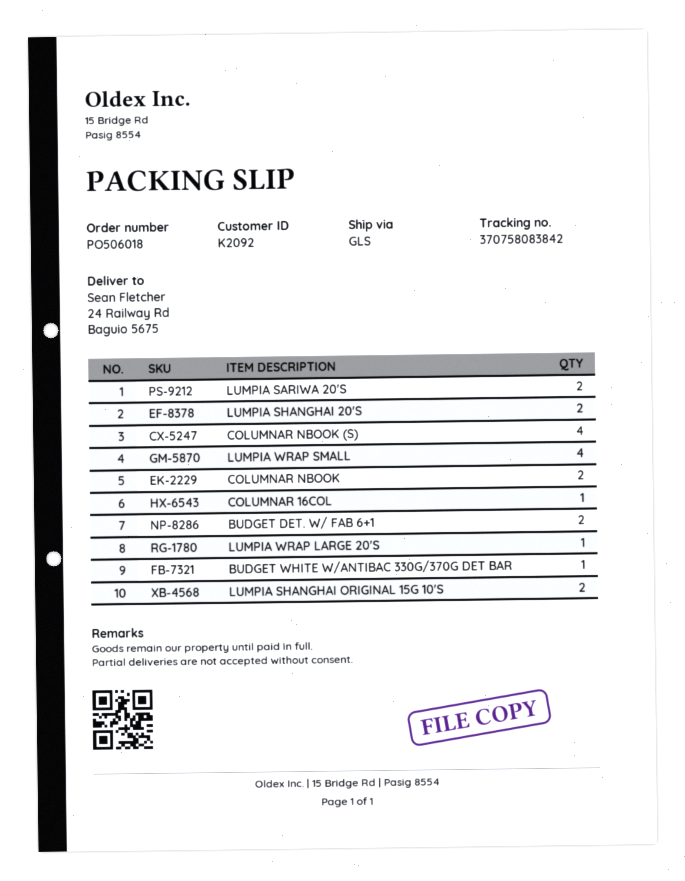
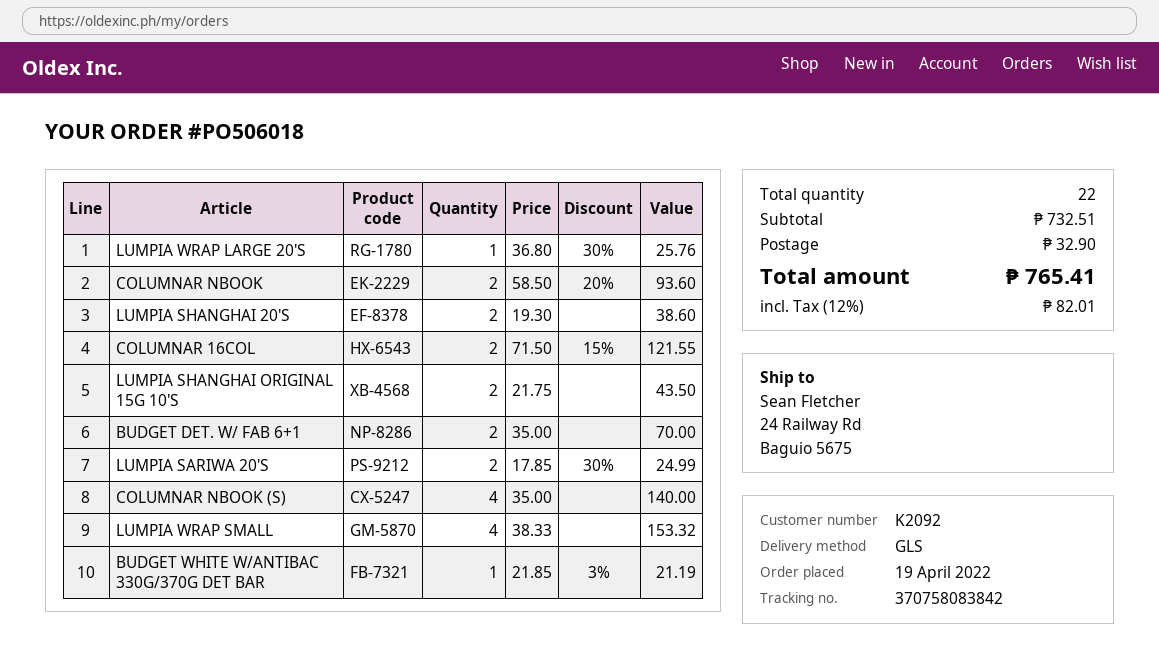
COLUMNAR 16COL: 1 -> 2

